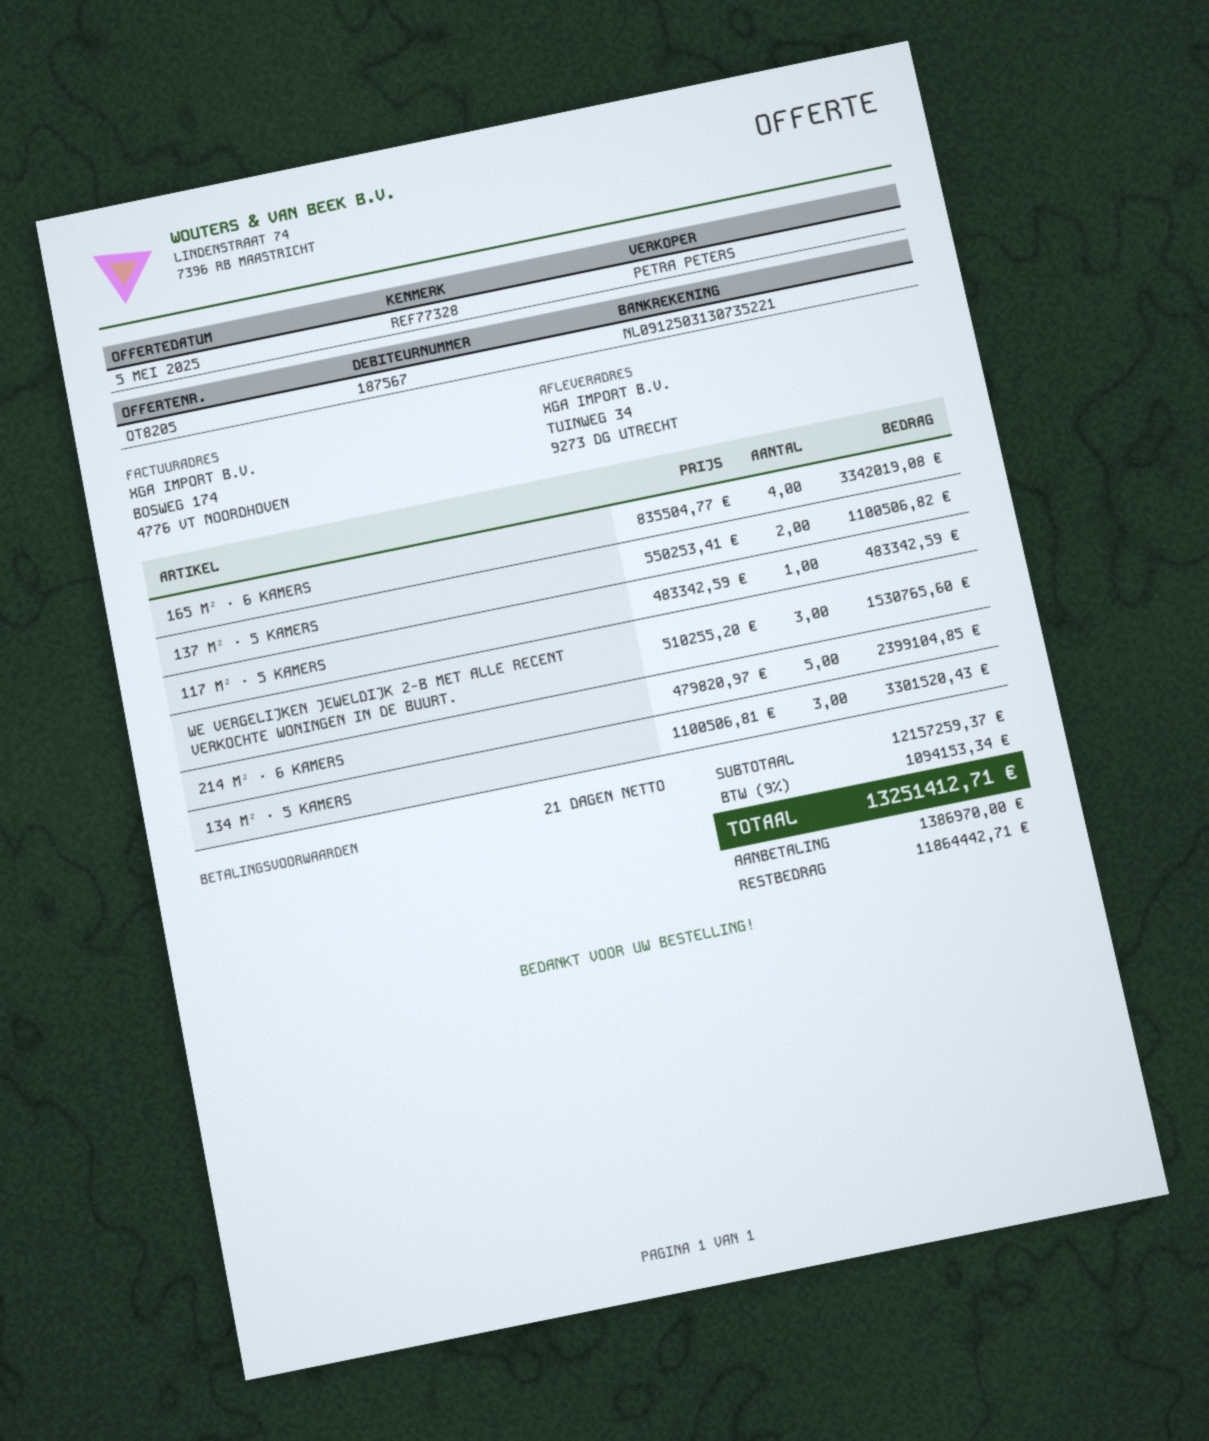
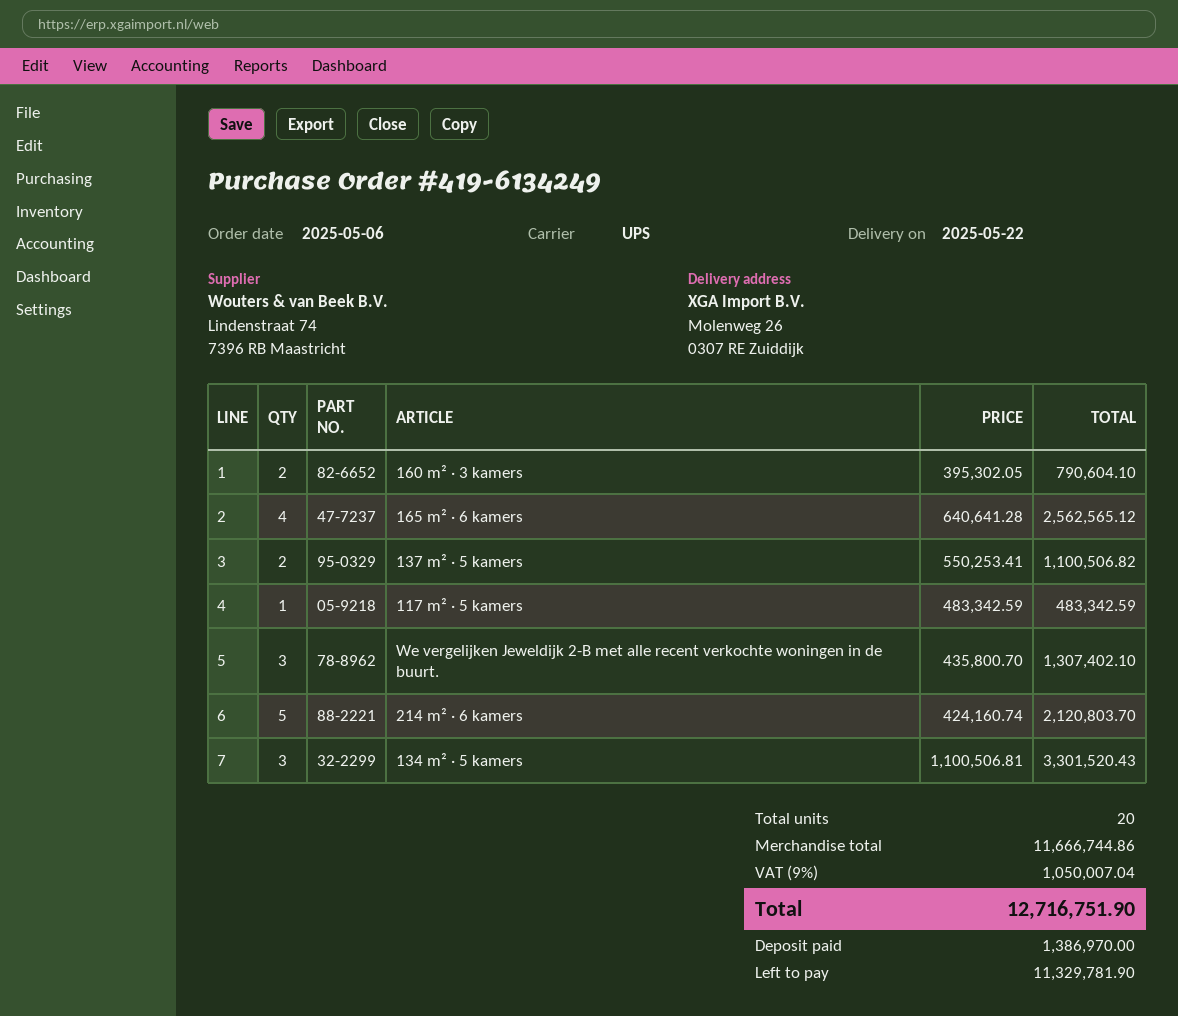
ship to: TUINWEG 34, 9273 DG UTRECHT -> Molenweg 26, 0307 RE Zuiddijk
165 M² · 6 KAMERS: 4 x 835504.77 = 3342019.08 -> 4 x 640641.28 = 2562565.12
WE VERGELIJKEN JEWELDIJK 2-B MET ALLE RECENT VERKOCHTE WONINGEN IN DE BUURT.: 3 x 510255.20 = 1530765.60 -> 3 x 435800.70 = 1307402.10
214 M² · 6 KAMERS: 5 x 479820.97 = 2399104.85 -> 5 x 424160.74 = 2120803.70
160 m² · 3 kamers: none -> 2 x 395302.05 = 790604.10
subtotal: 12157259.37 -> 11666744.86
tax: 9% = 1094153.34 -> 9% = 1050007.04
total: 13251412.71 -> 12716751.90
balance: 11864442.71 -> 11329781.90

